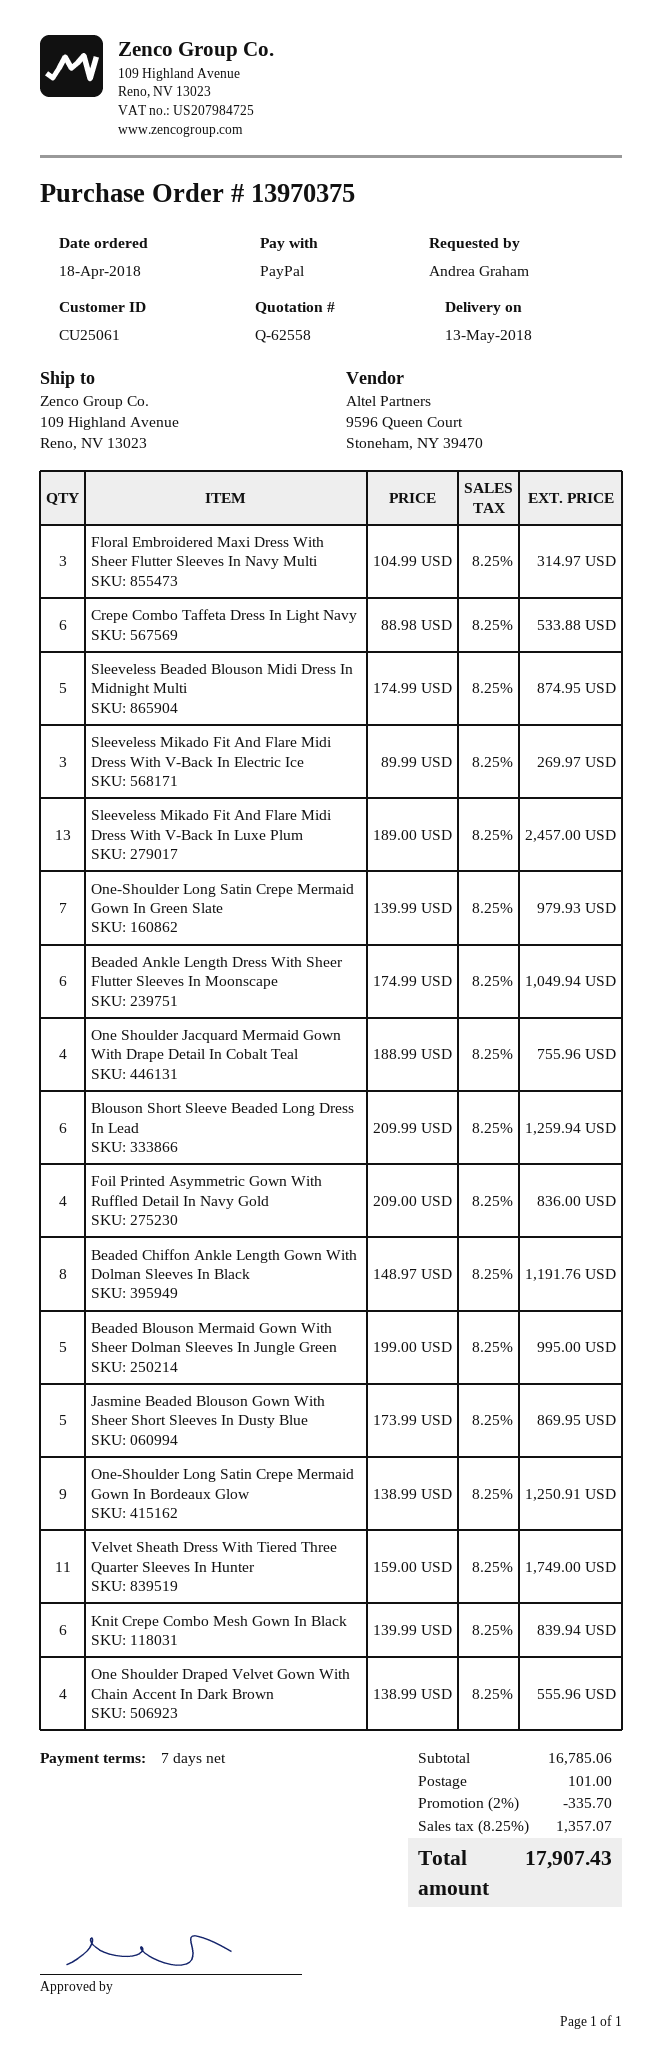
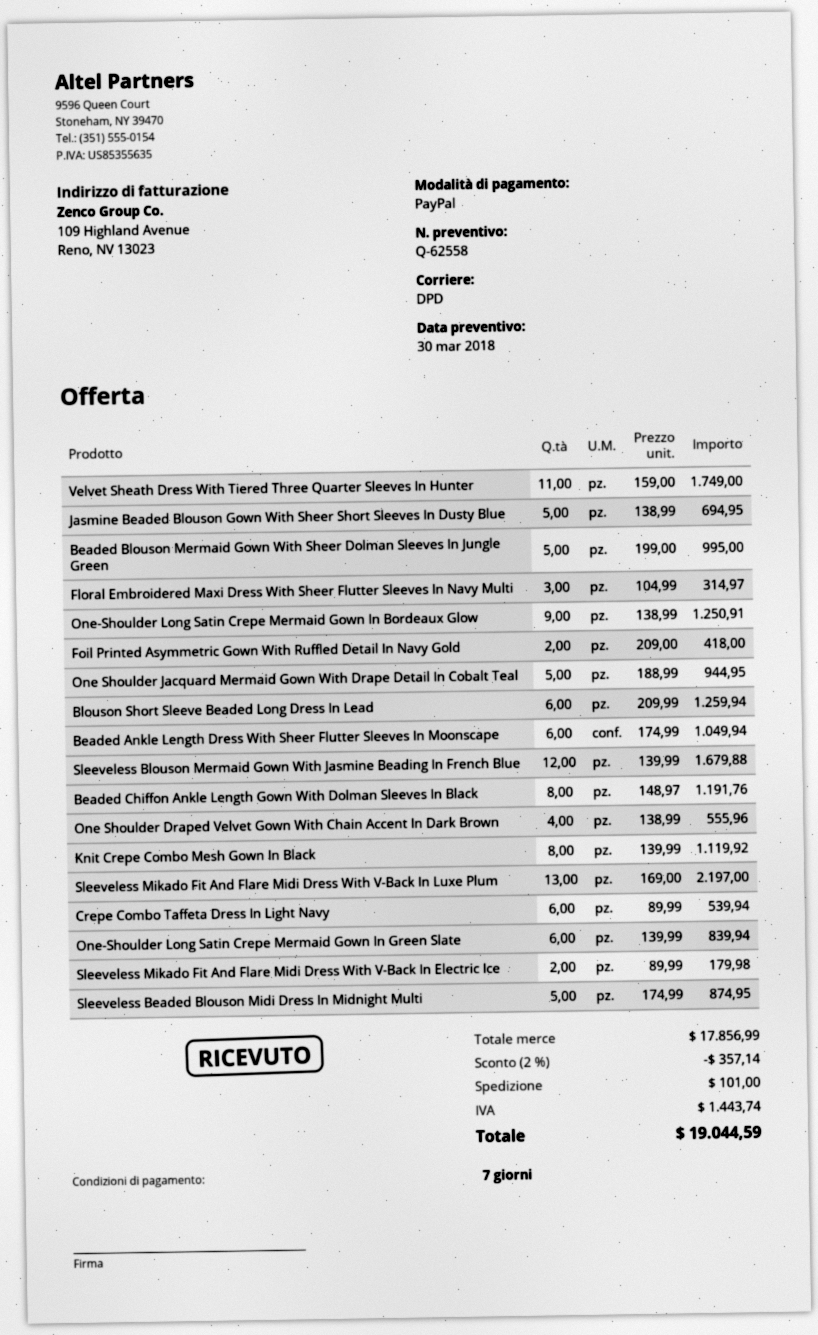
Crepe Combo Taffeta Dress In Light Navy: 6 x 88.98 = 533.88 -> 6 x 89.99 = 539.94
Sleeveless Mikado Fit And Flare Midi Dress With V-Back In Electric Ice: 3 x 89.99 = 269.97 -> 2 x 89.99 = 179.98
Sleeveless Mikado Fit And Flare Midi Dress With V-Back In Luxe Plum: 13 x 189.00 = 2457.00 -> 13 x 169.00 = 2197.00
One-Shoulder Long Satin Crepe Mermaid Gown In Green Slate: 7 x 139.99 = 979.93 -> 6 x 139.99 = 839.94
One Shoulder Jacquard Mermaid Gown With Drape Detail In Cobalt Teal: 4 x 188.99 = 755.96 -> 5 x 188.99 = 944.95
Foil Printed Asymmetric Gown With Ruffled Detail In Navy Gold: 4 x 209.00 = 836.00 -> 2 x 209.00 = 418.00
Jasmine Beaded Blouson Gown With Sheer Short Sleeves In Dusty Blue: 5 x 173.99 = 869.95 -> 5 x 138.99 = 694.95
Knit Crepe Combo Mesh Gown In Black: 6 x 139.99 = 839.94 -> 8 x 139.99 = 1119.92
Sleeveless Blouson Mermaid Gown With Jasmine Beading In French Blue: none -> 12 x 139.99 = 1679.88
subtotal: 16785.06 -> 17856.99
discount: 2% = 335.70 -> 2% = 357.14
tax: 1357.07 -> 1443.74
total: 17907.43 -> 19044.59

